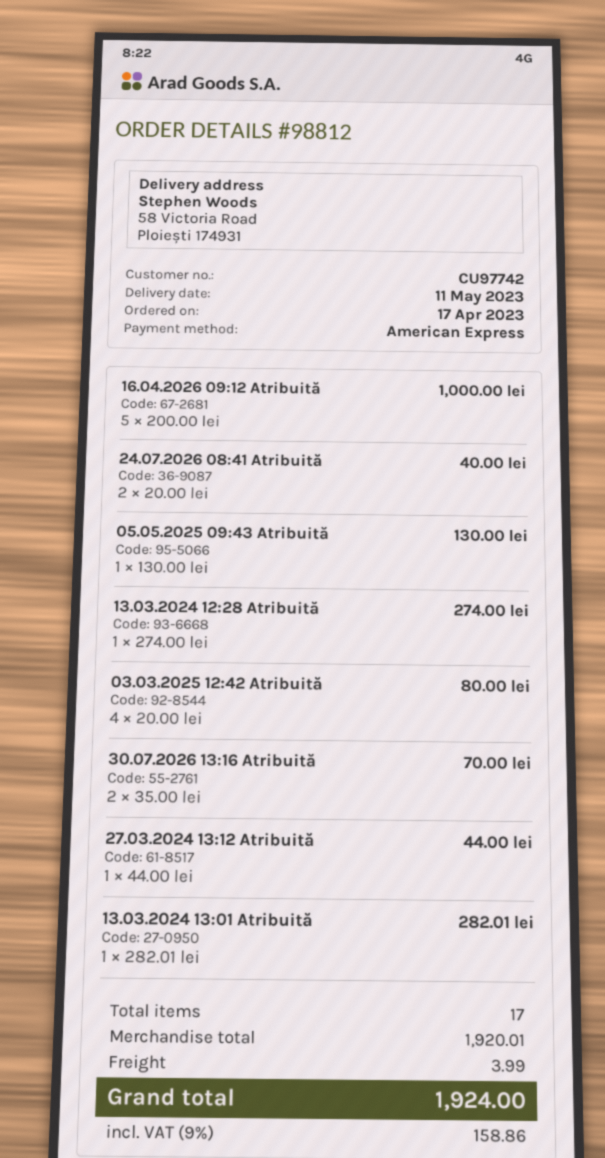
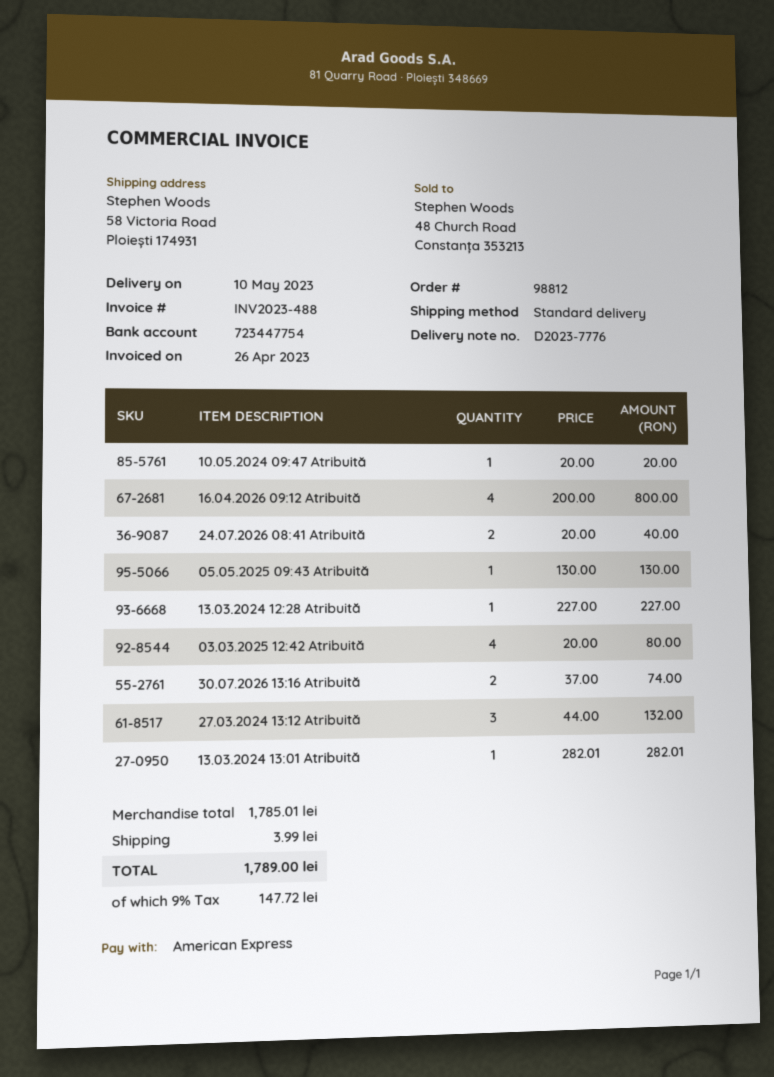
delivery date: 2023-05-11 -> 2023-05-10
16.04.2026 09:12 Atribuită: 5 x 200.00 = 1000.00 -> 4 x 200.00 = 800.00
13.03.2024 12:28 Atribuită: 1 x 274.00 = 274.00 -> 1 x 227.00 = 227.00
30.07.2026 13:16 Atribuită: 2 x 35.00 = 70.00 -> 2 x 37.00 = 74.00
27.03.2024 13:12 Atribuită: 1 x 44.00 = 44.00 -> 3 x 44.00 = 132.00
10.05.2024 09:47 Atribuită: none -> 1 x 20.00 = 20.00
subtotal: 1920.01 -> 1785.01
tax: 9% = 158.86 -> 9% = 147.72
total: 1924.00 -> 1789.00

